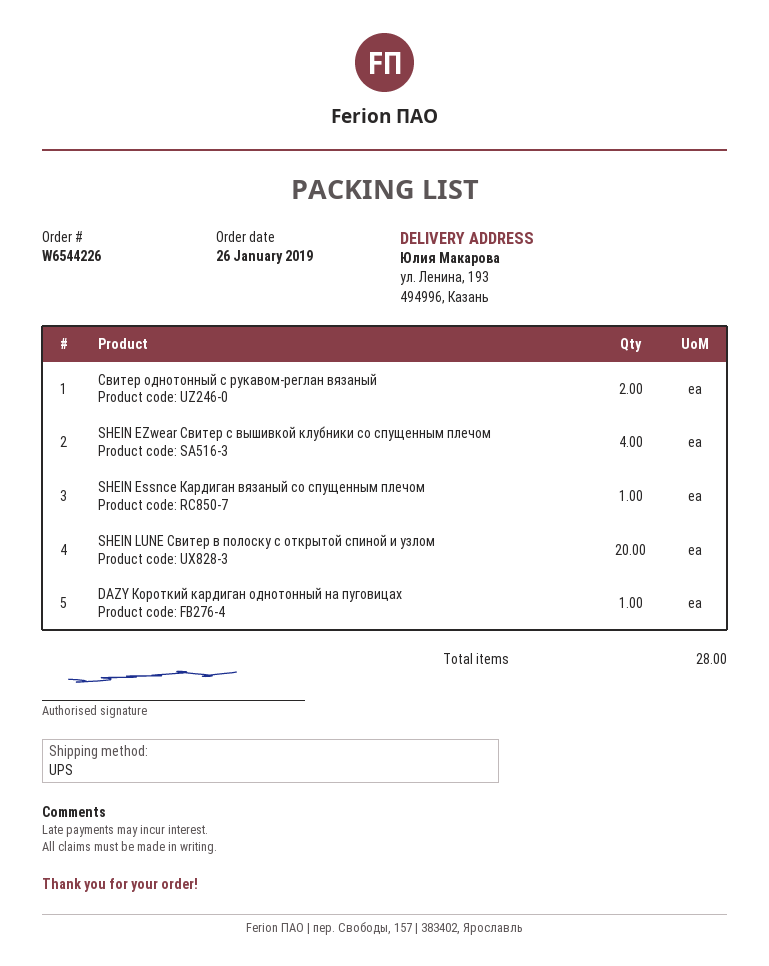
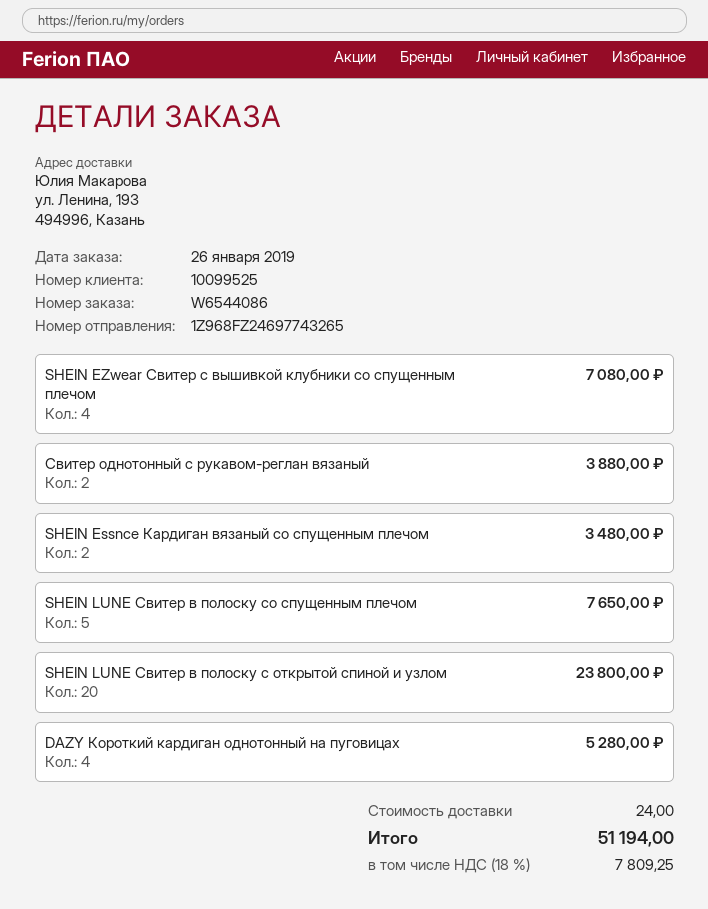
order number: W6544226 -> W6544086
SHEIN Essnce Кардиган вязаный со спущенным плечом: 1 -> 2
DAZY Короткий кардиган однотонный на пуговицах: 1 -> 4
SHEIN LUNE Свитер в полоску со спущенным плечом: none -> 5

